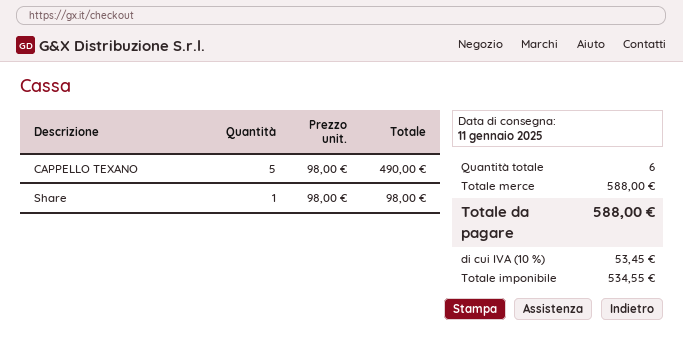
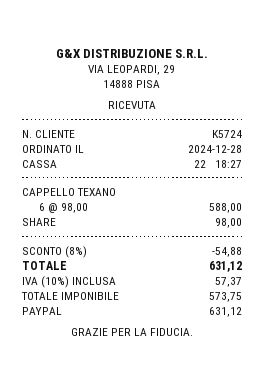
CAPPELLO TEXANO: 5 x 98.00 = 490.00 -> 6 x 98.00 = 588.00
discount: none -> 8% = 54.88
net: 534.55 -> 573.75
tax: 10% = 53.45 -> 10% = 57.37
total: 588.00 -> 631.12

